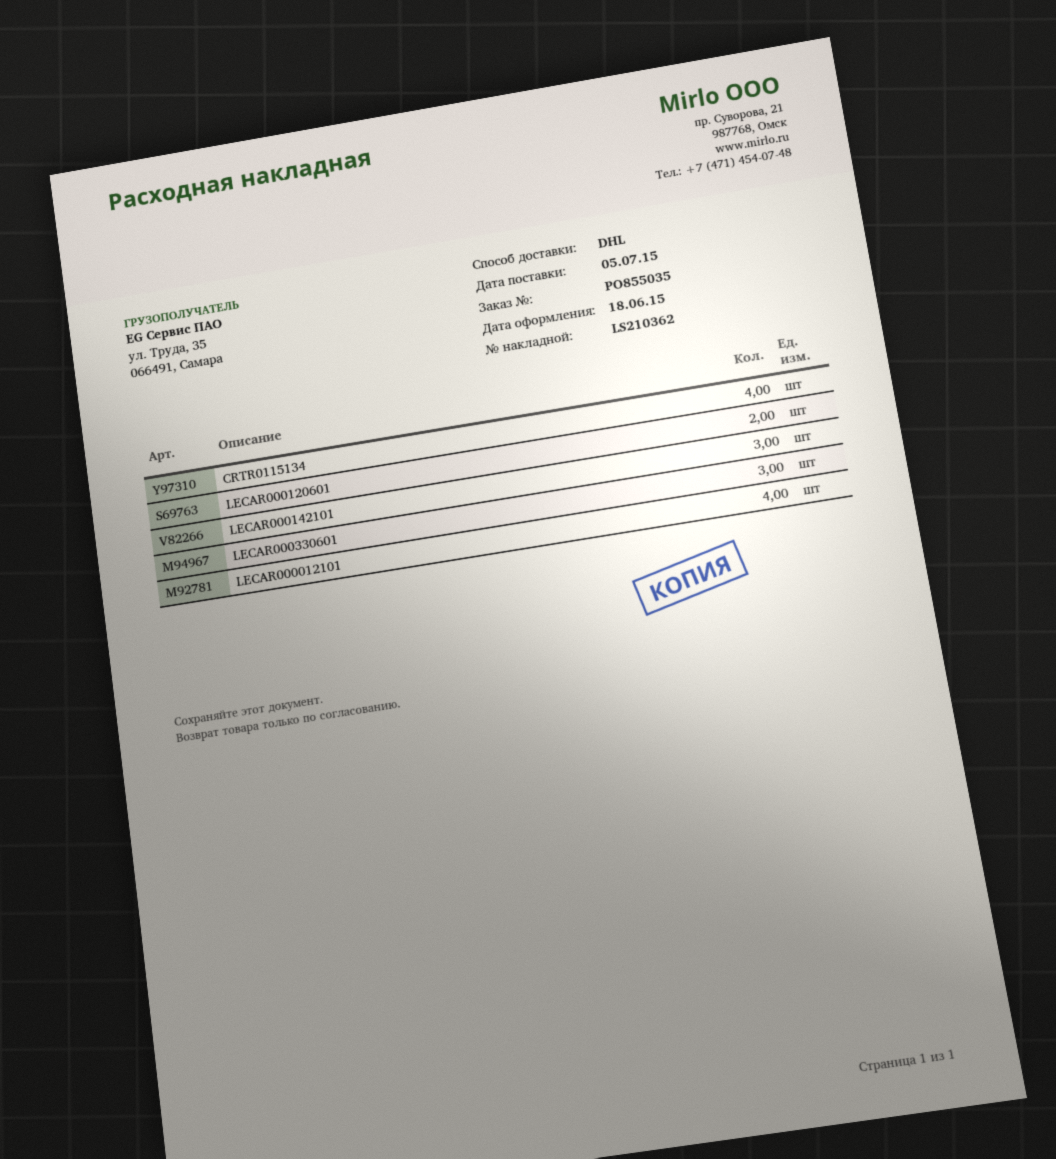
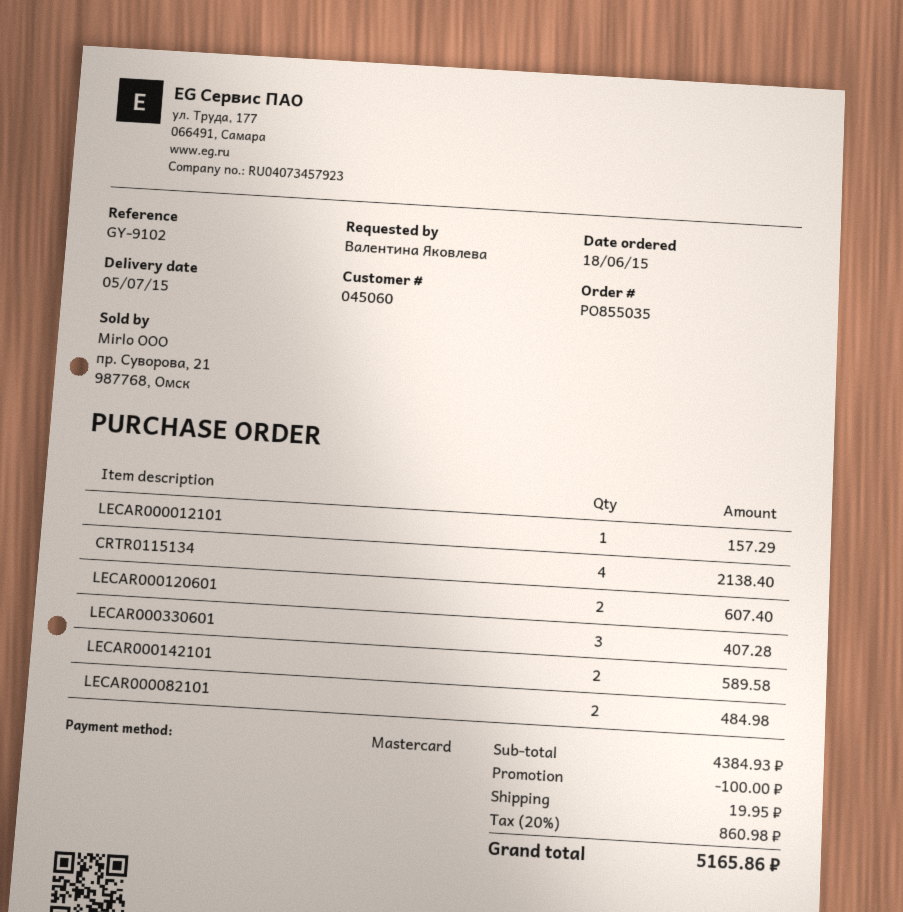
LECAR000142101: 3 -> 2
LECAR000012101: 4 -> 1
LECAR000082101: none -> 2

